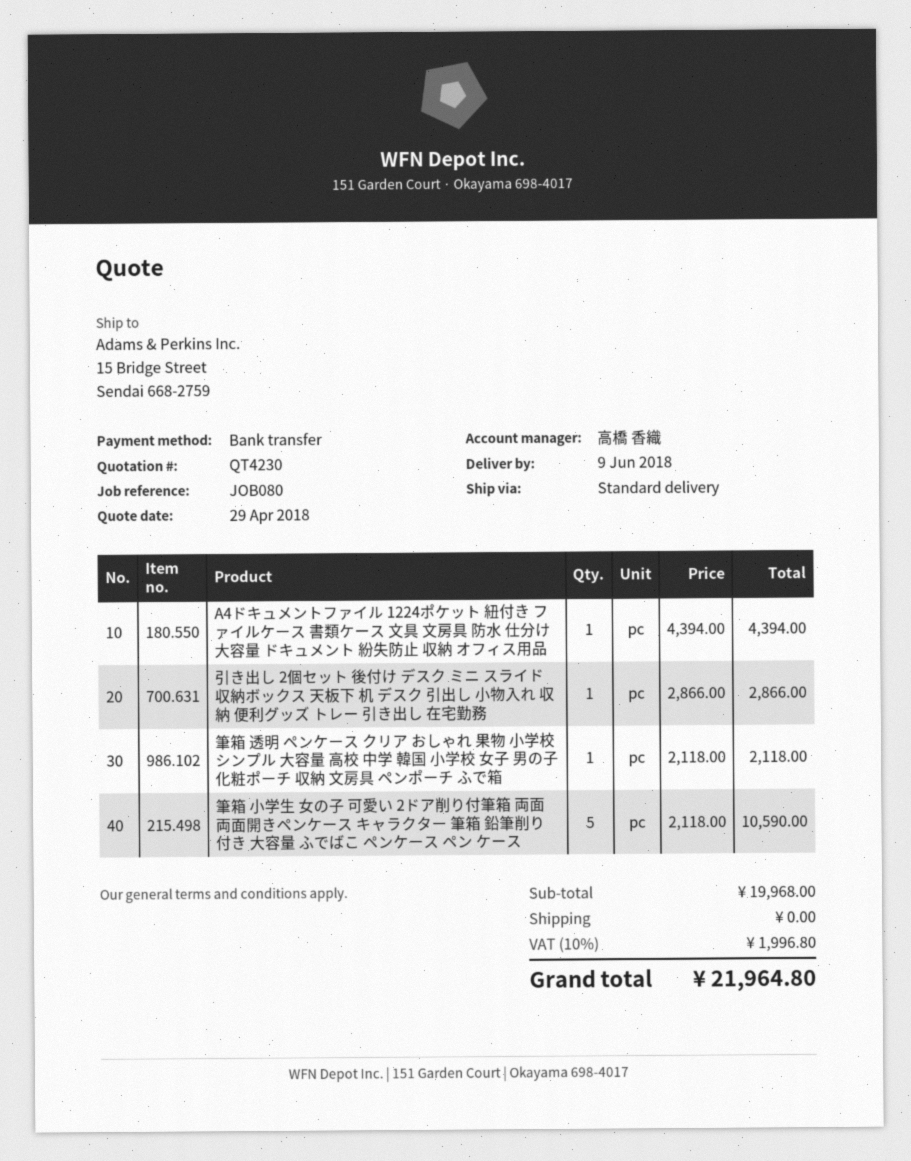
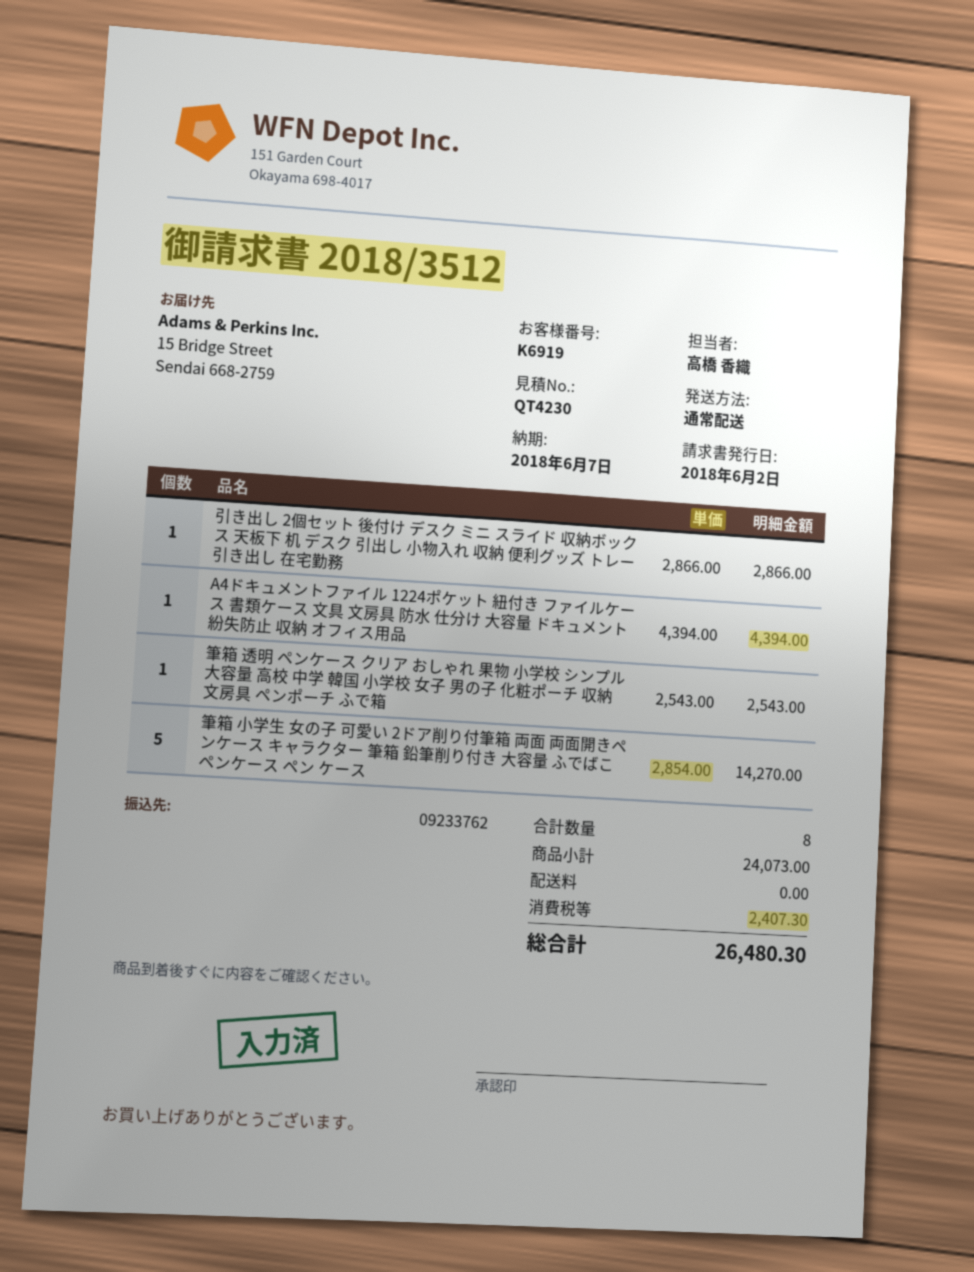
delivery date: 2018-06-09 -> 2018-06-07
筆箱 透明 ペンケース クリア おしゃれ 果物 小学校 シンプル 大容量 高校 中学 韓国 小学校 女子 男の子 化粧ポーチ 収納 文房具 ペンポーチ ふで箱: 1 x 2118.00 = 2118.00 -> 1 x 2543.00 = 2543.00
筆箱 小学生 女の子 可愛い 2ドア削り付筆箱 両面 両面開きペンケース キャラクター 筆箱 鉛筆削り付き 大容量 ふでばこ ペンケース ペン ケース: 5 x 2118.00 = 10590.00 -> 5 x 2854.00 = 14270.00
subtotal: 19968.00 -> 24073.00
tax: 1996.80 -> 2407.30
total: 21964.80 -> 26480.30

